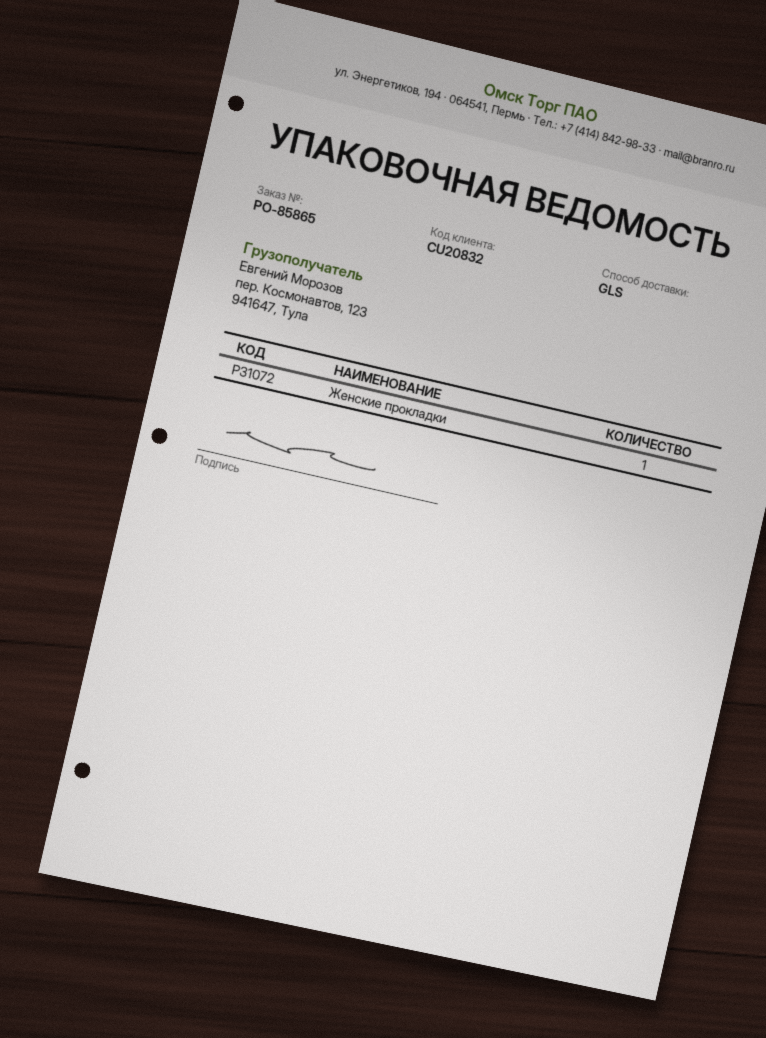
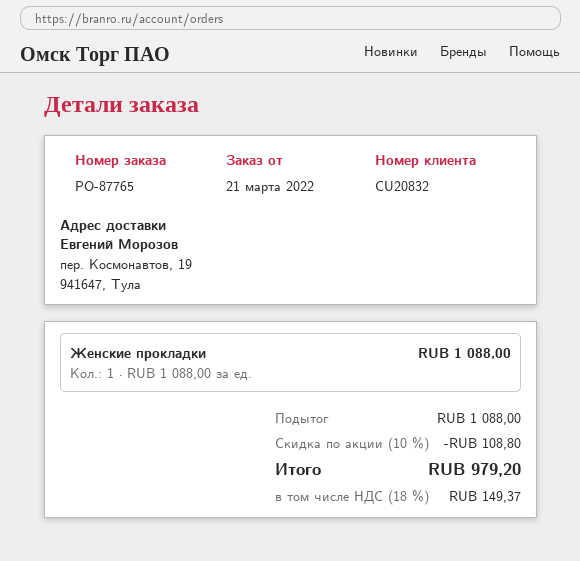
order number: PO-85865 -> PO-87765
ship to: пер. Космонавтов, 123, 941647, Тула -> пер. Космонавтов, 19, 941647, Тула

